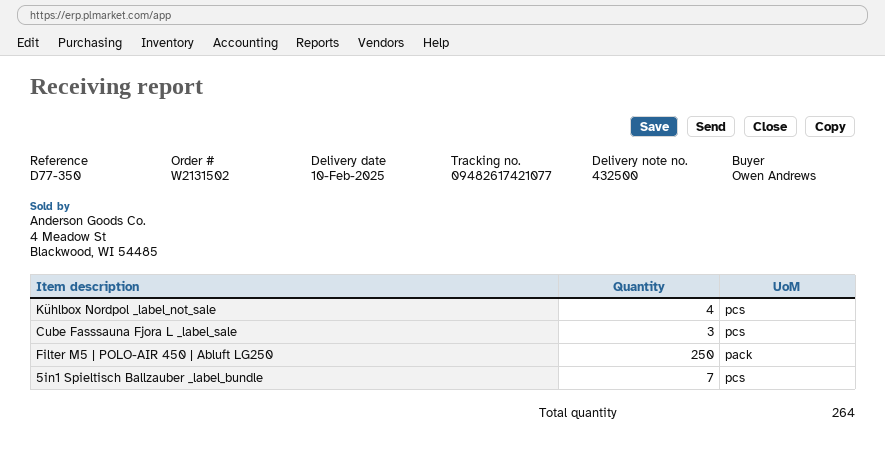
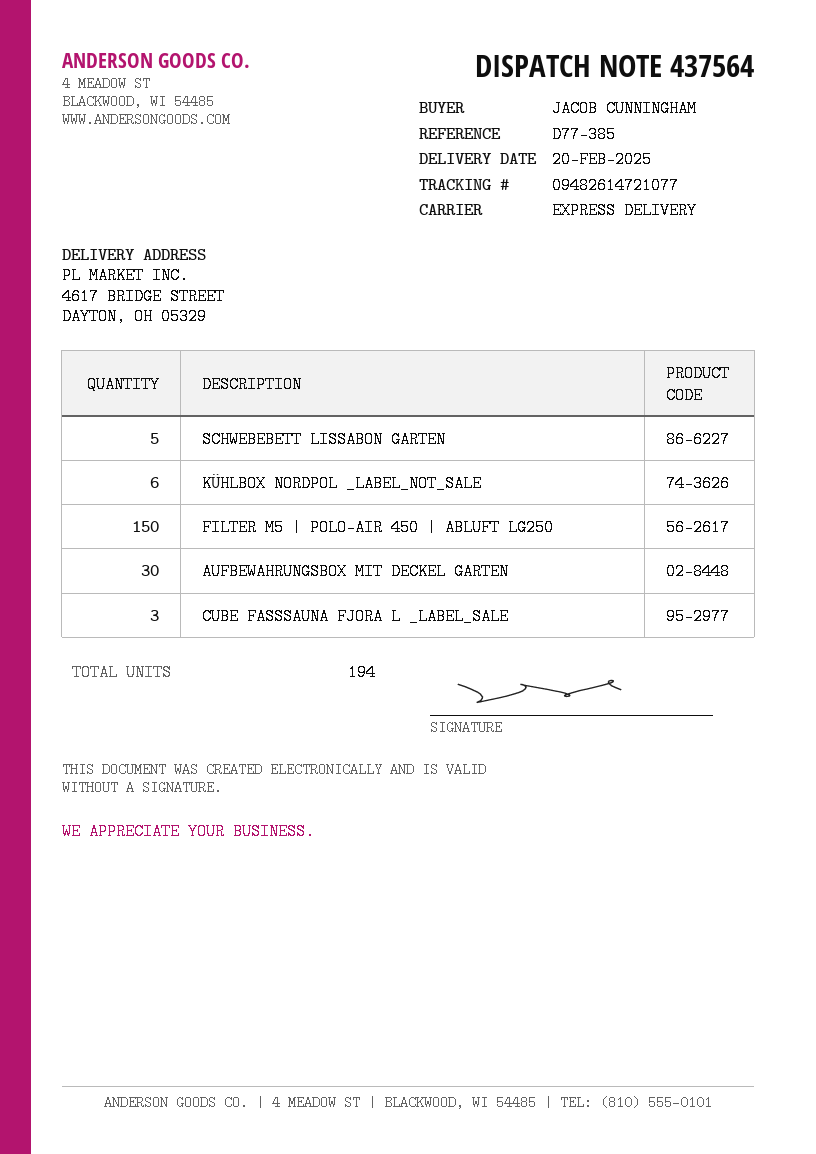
delivery note number: 432500 -> 437564
delivery date: 2025-02-10 -> 2025-02-20
reference: D77-350 -> D77-385
ordered by: Owen Andrews -> JACOB CUNNINGHAM
tracking number: 09482617421077 -> 09482614721077
Kühlbox Nordpol _label_not_sale: 4 -> 6
Filter M5 | POLO-AIR 450 | Abluft LG250: 250 -> 150
5in1 Spieltisch Ballzauber _label_bundle: 7 -> none
SCHWEBEBETT LISSABON GARTEN: none -> 5
AUFBEWAHRUNGSBOX MIT DECKEL GARTEN: none -> 30
total quantity: 264 -> 194

